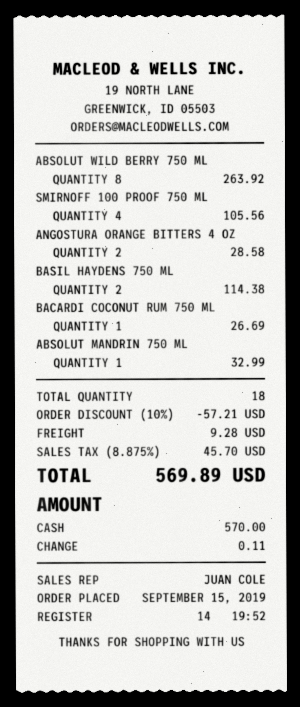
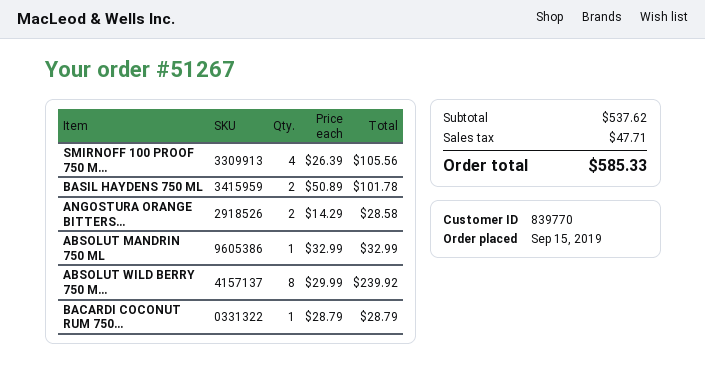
ABSOLUT WILD BERRY 750 ML: 8 for 263.92 -> 8 for 239.92
BASIL HAYDENS 750 ML: 2 for 114.38 -> 2 for 101.78
BACARDI COCONUT RUM 750 ML: 1 for 26.69 -> 1 for 28.79
discount: 10% = 57.21 -> none
shipping: 9.28 -> none
tax: 45.70 -> 47.71
total: 569.89 -> 585.33

